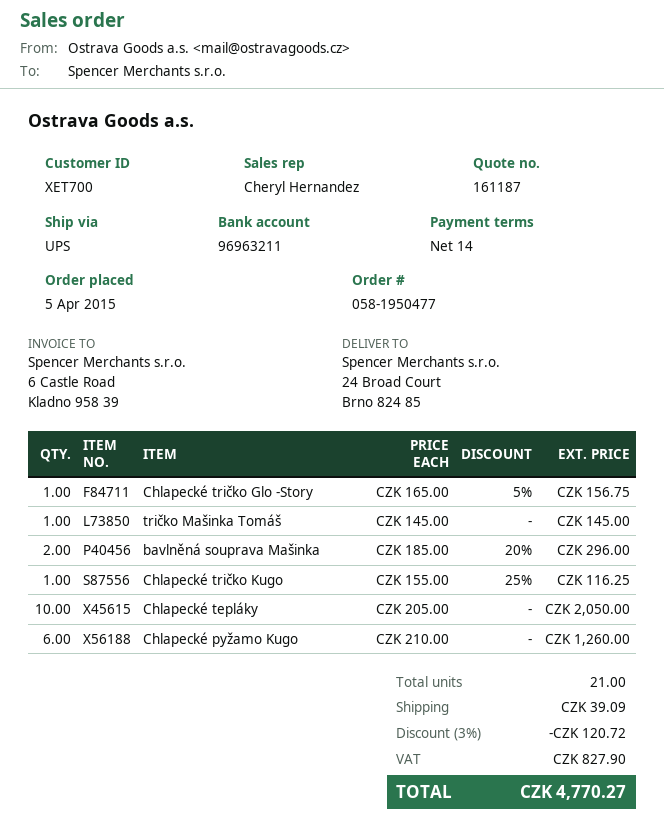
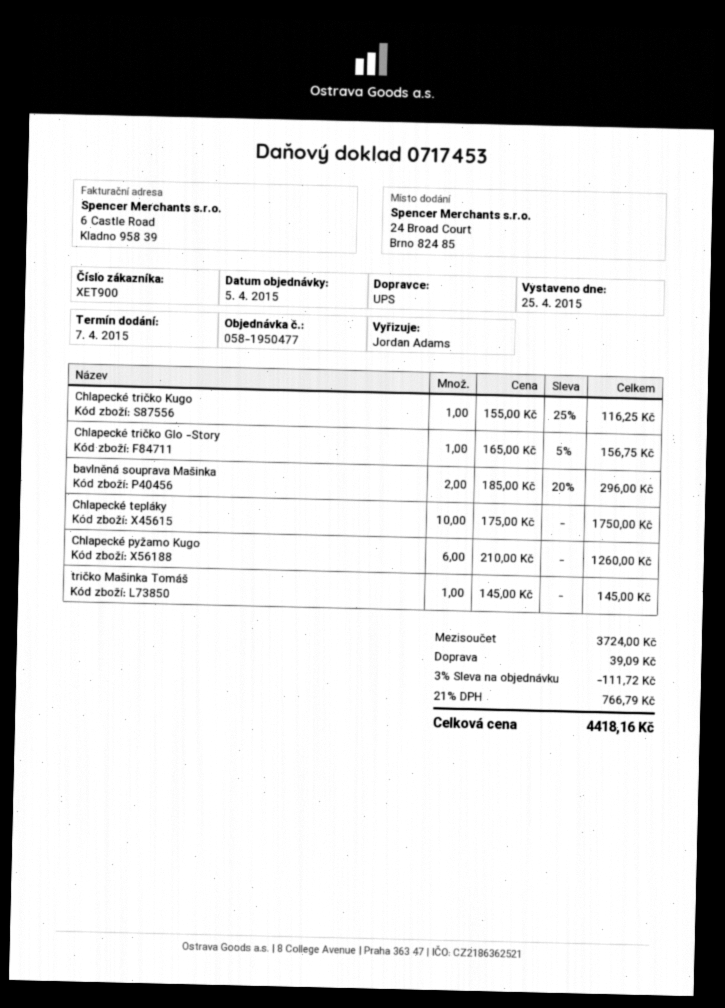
customer number: XET700 -> XET900
sales rep: Cheryl Hernandez -> Jordan Adams
Chlapecké tepláky: 10 x 205.00 = 2050.00 -> 10 x 175.00 = 1750.00
discount: 3% = 120.72 -> 3% = 111.72
tax: 827.90 -> 766.79
total: 4770.27 -> 4418.16

